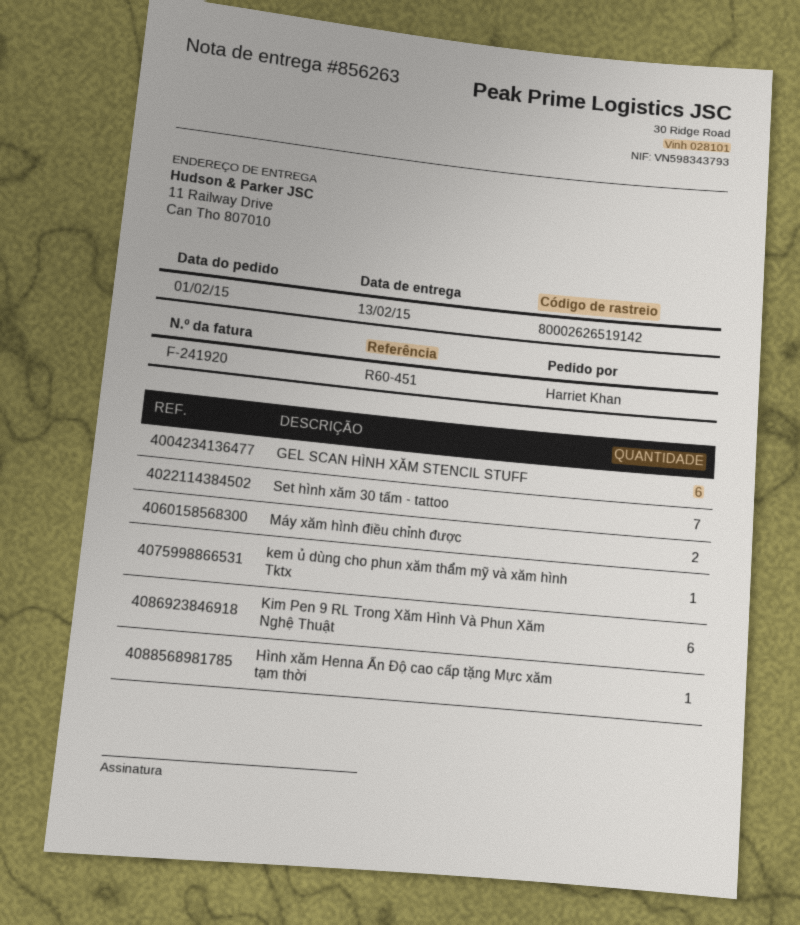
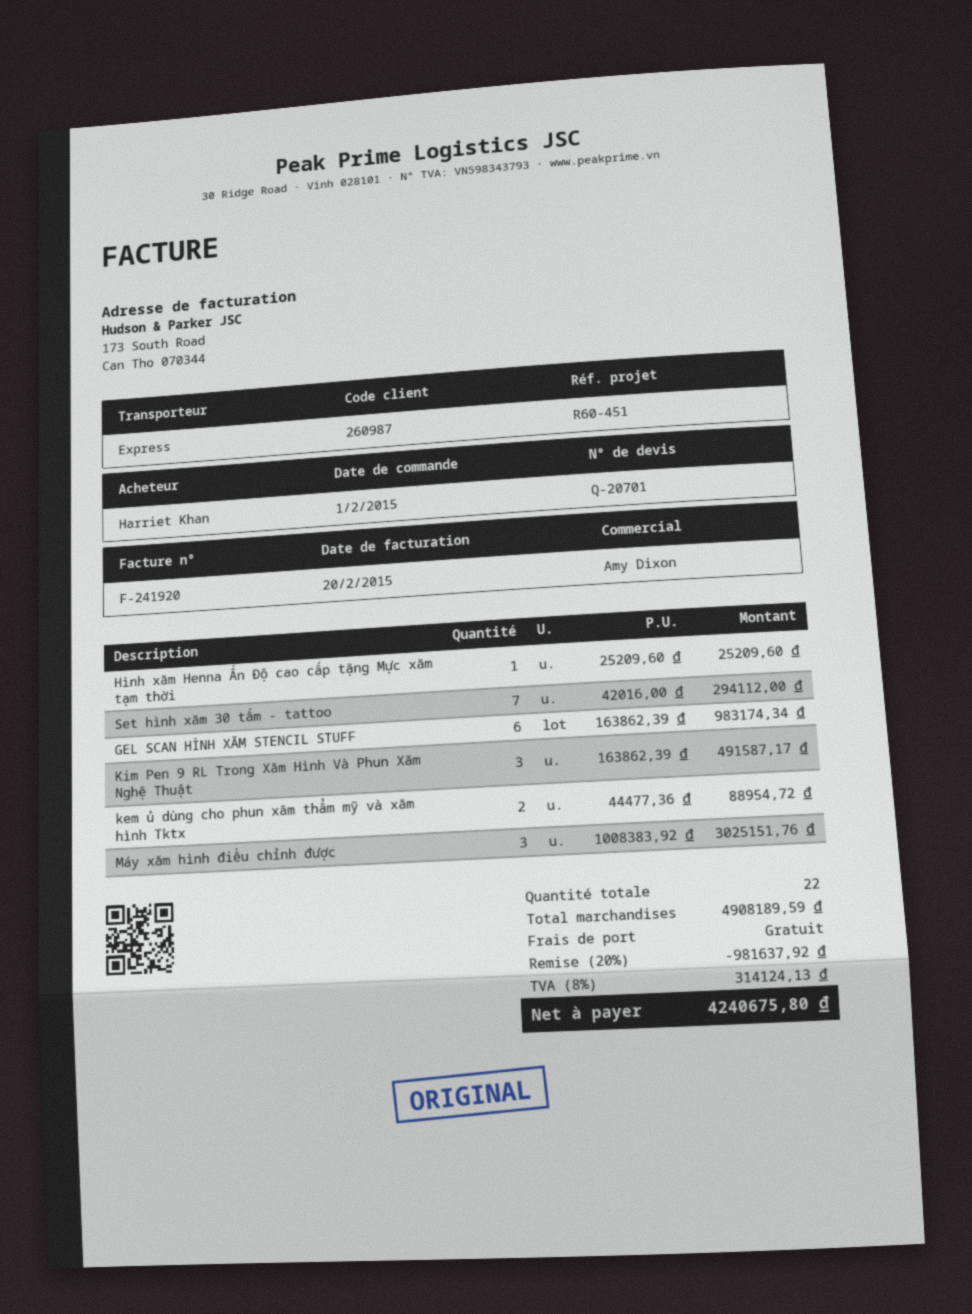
Máy xăm hình điều chỉnh được: 2 -> 3
kem ủ dùng cho phun xăm thẩm mỹ và xăm hình Tktx: 1 -> 2
Kim Pen 9 RL Trong Xăm Hình Và Phun Xăm Nghệ Thuật: 6 -> 3

